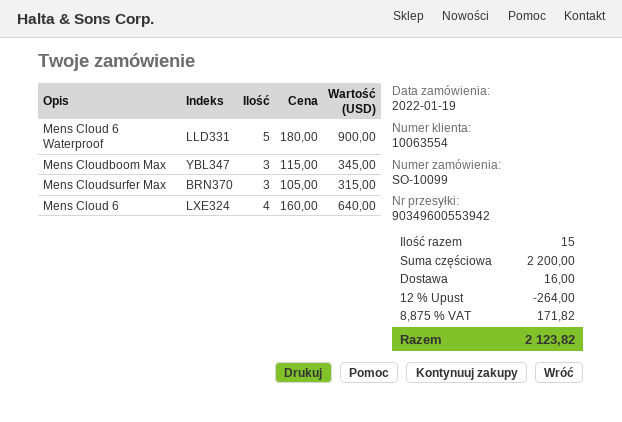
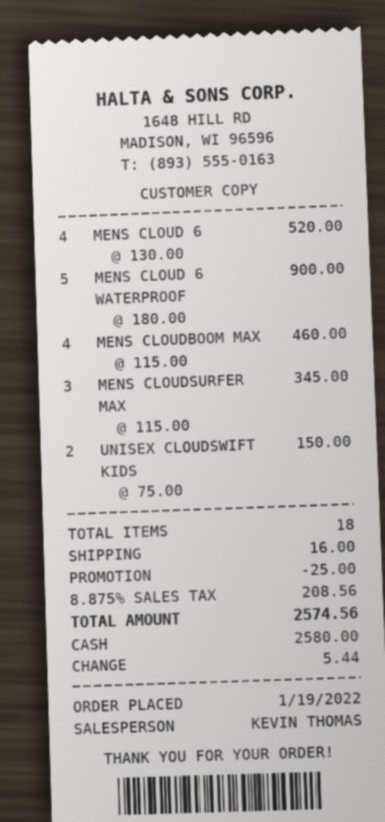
Mens Cloudboom Max: 3 x 115.00 = 345.00 -> 4 x 115.00 = 460.00
Mens Cloudsurfer Max: 3 x 105.00 = 315.00 -> 3 x 115.00 = 345.00
Mens Cloud 6: 4 x 160.00 = 640.00 -> 4 x 130.00 = 520.00
UNISEX CLOUDSWIFT KIDS: none -> 2 x 75.00 = 150.00
total quantity: 15 -> 18
discount: 264.00 -> 25.00
tax: 8.875% = 171.82 -> 8.875% = 208.56
total: 2123.82 -> 2574.56

